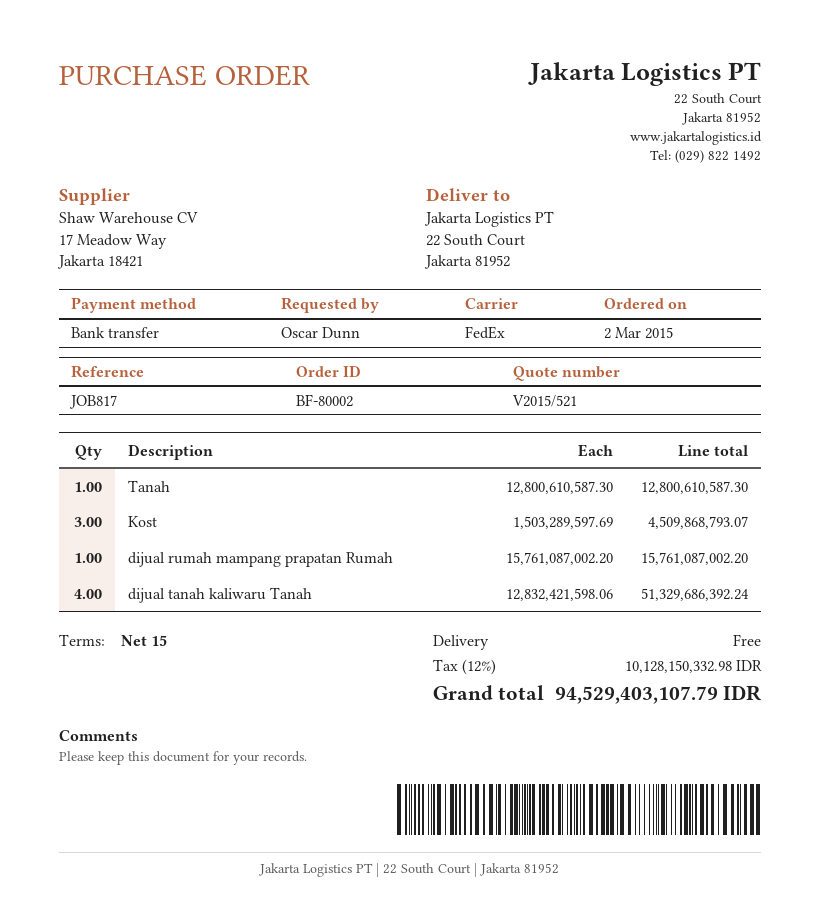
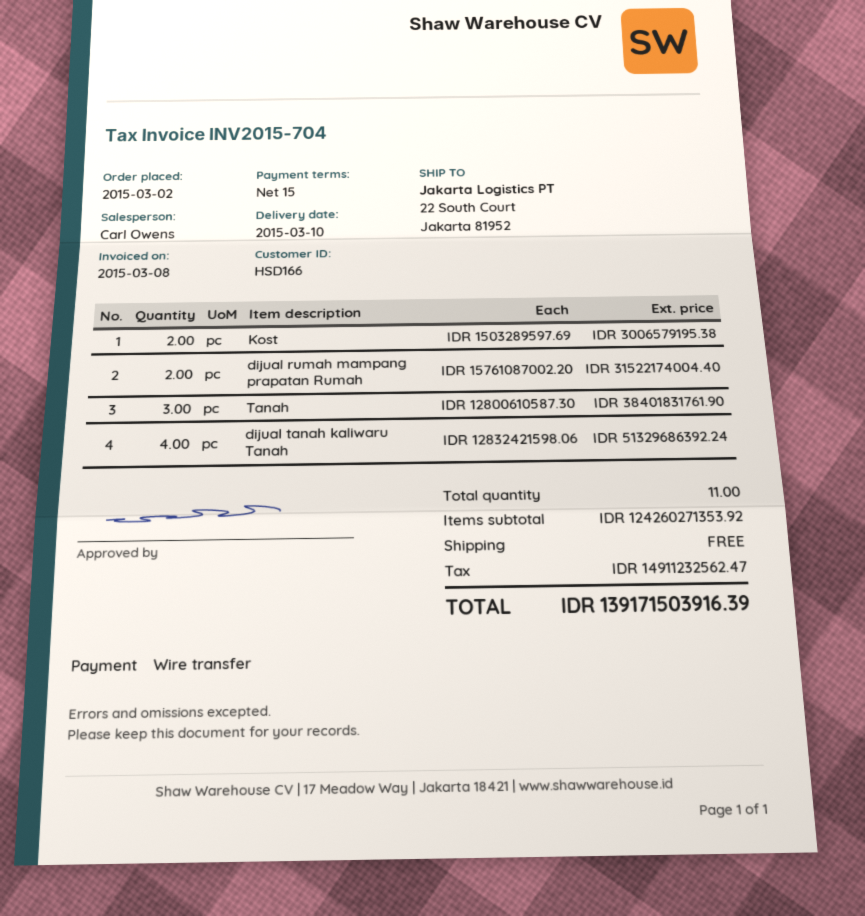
Tanah: 1 x 12800610587.30 = 12800610587.30 -> 3 x 12800610587.30 = 38401831761.90
Kost: 3 x 1503289597.69 = 4509868793.07 -> 2 x 1503289597.69 = 3006579195.38
dijual rumah mampang prapatan Rumah: 1 x 15761087002.20 = 15761087002.20 -> 2 x 15761087002.20 = 31522174004.40
tax: 10128150332.98 -> 14911232562.47
total: 94529403107.79 -> 139171503916.39

